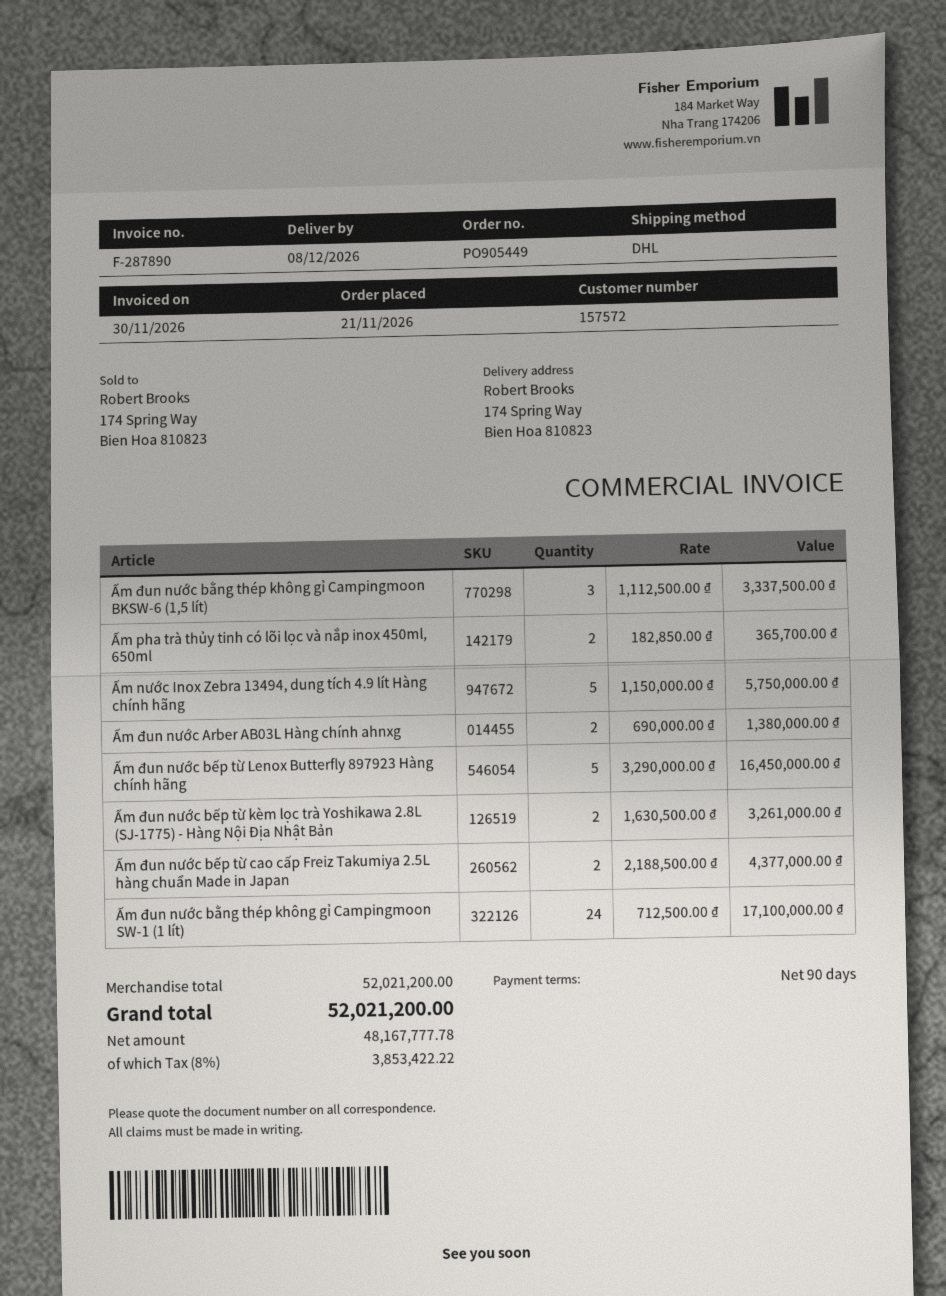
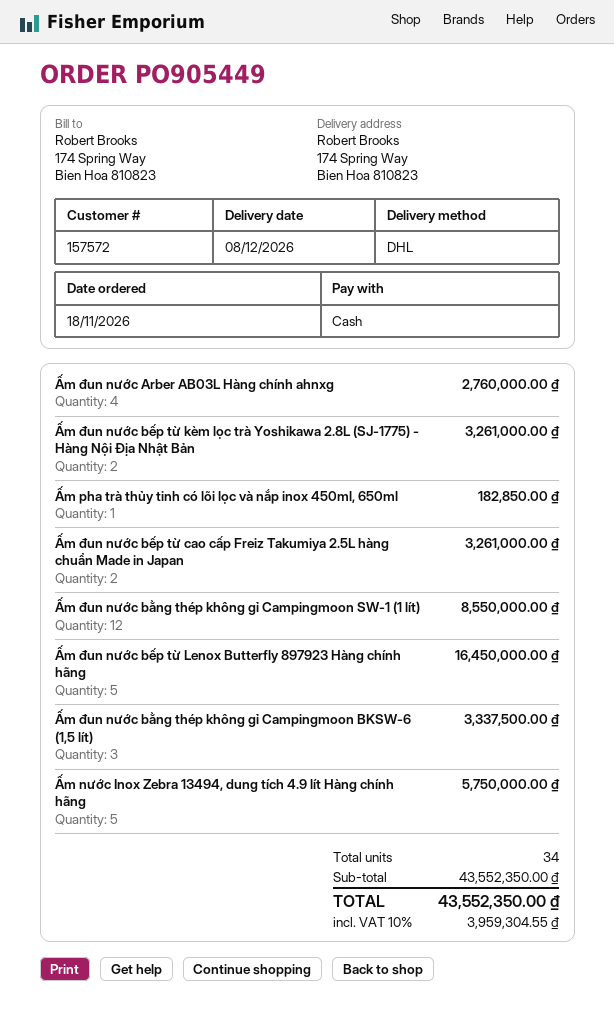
order date: 2026-11-21 -> 2026-11-18
Ấm pha trà thủy tinh có lõi lọc và nắp inox 450ml, 650ml: 2 for 365700.00 -> 1 for 182850.00
Ấm đun nước Arber AB03L Hàng chính ahnxg: 2 for 1380000.00 -> 4 for 2760000.00
Ấm đun nước bếp từ cao cấp Freiz Takumiya 2.5L hàng chuẩn Made in Japan: 2 for 4377000.00 -> 2 for 3261000.00
Ấm đun nước bằng thép không gỉ Campingmoon SW-1 (1 lít): 24 for 17100000.00 -> 12 for 8550000.00
subtotal: 52021200.00 -> 43552350.00
tax: 8% = 3853422.22 -> 10% = 3959304.55
total: 52021200.00 -> 43552350.00

